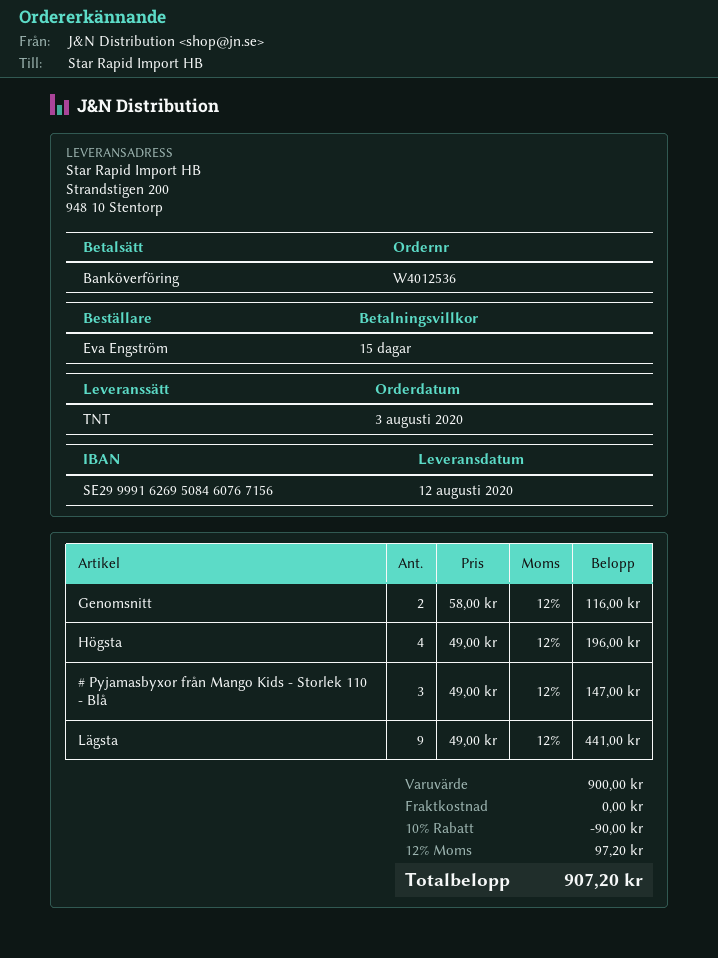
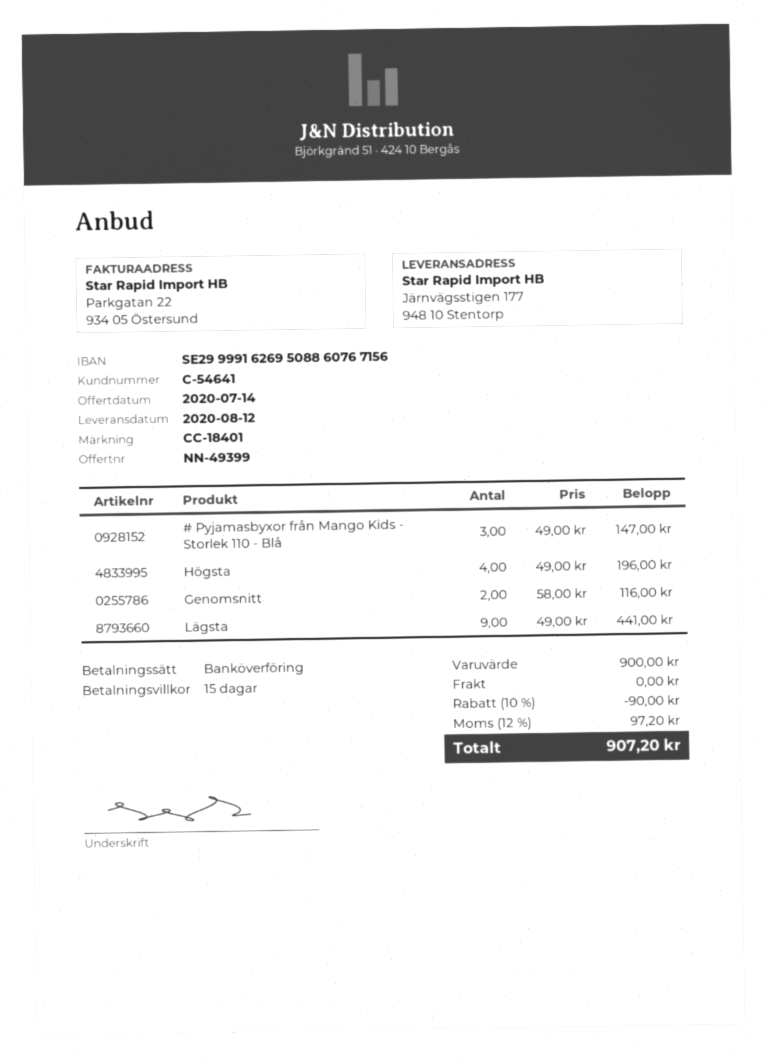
bank account: SE2999916269508460767156 -> SE2999916269508860767156
ship to: Strandstigen 200, 948 10 Stentorp -> Järnvägsstigen 177, 948 10 Stentorp

